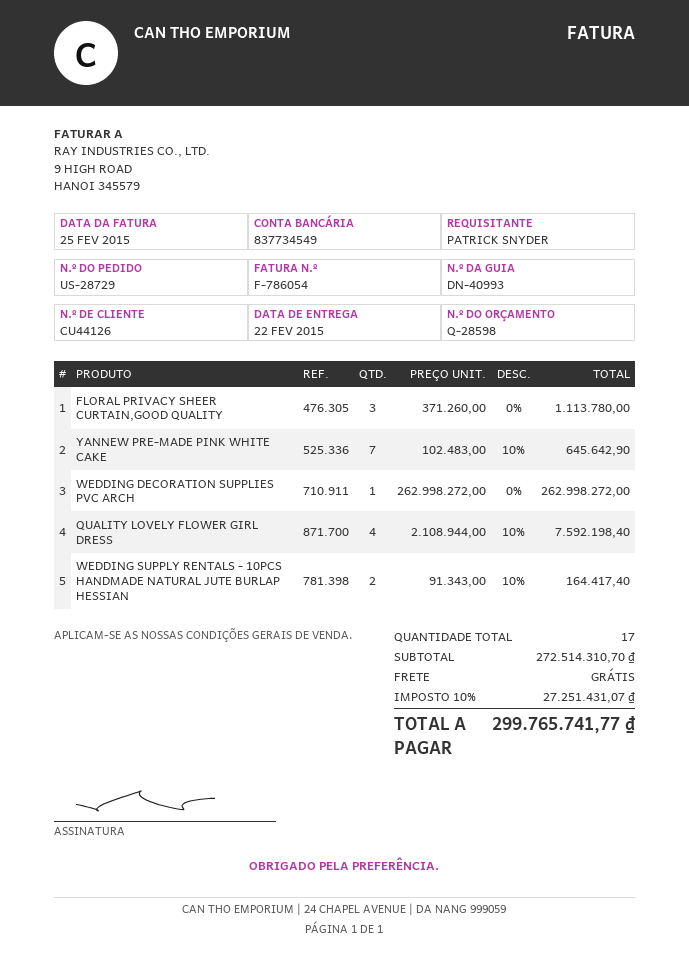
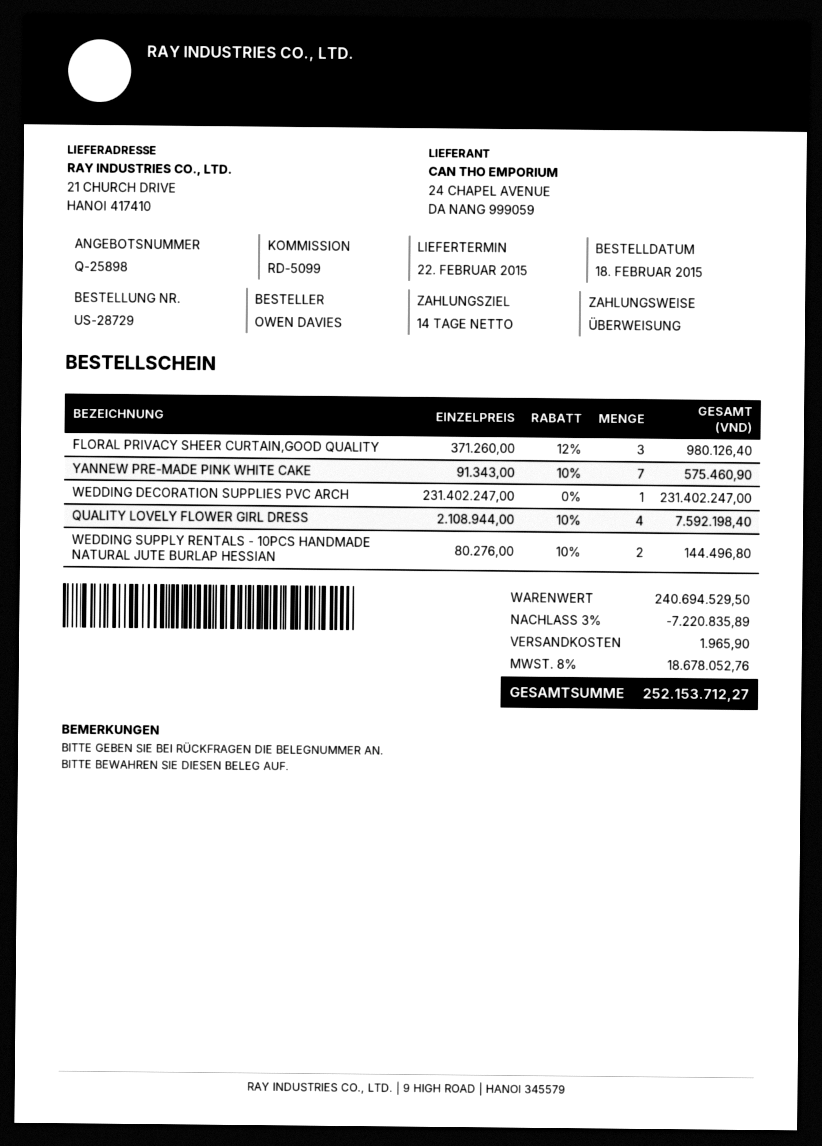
quote number: Q-28598 -> Q-25898
ordered by: PATRICK SNYDER -> OWEN DAVIES
FLORAL PRIVACY SHEER CURTAIN,GOOD QUALITY: 3 x 371260.00 = 1113780.00 -> 3 x 371260.00 - 12% = 980126.40
YANNEW PRE-MADE PINK WHITE CAKE: 7 x 102483.00 - 10% = 645642.90 -> 7 x 91343.00 - 10% = 575460.90
WEDDING DECORATION SUPPLIES PVC ARCH: 1 x 262998272.00 = 262998272.00 -> 1 x 231402247.00 = 231402247.00
WEDDING SUPPLY RENTALS - 10PCS HANDMADE NATURAL JUTE BURLAP HESSIAN: 2 x 91343.00 - 10% = 164417.40 -> 2 x 80276.00 - 10% = 144496.80
subtotal: 272514310.70 -> 240694529.50
discount: none -> 3% = 7220835.89
shipping: 0.00 -> 1965.90
tax: 10% = 27251431.07 -> 8% = 18678052.76
total: 299765741.77 -> 252153712.27

